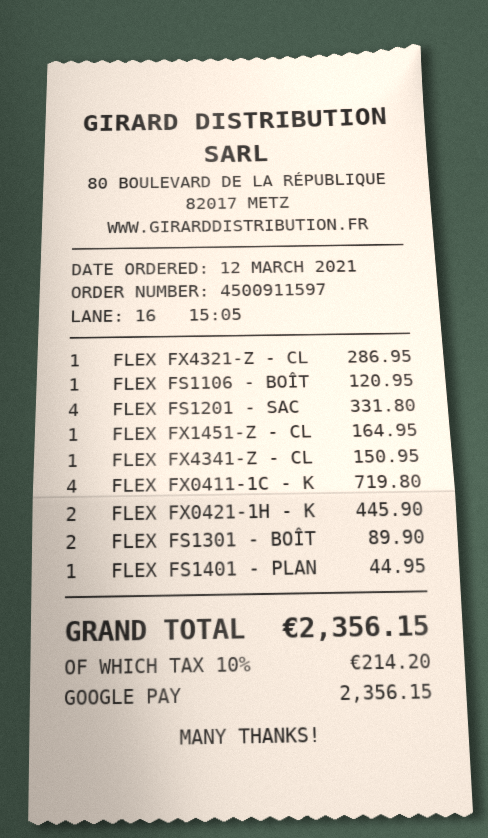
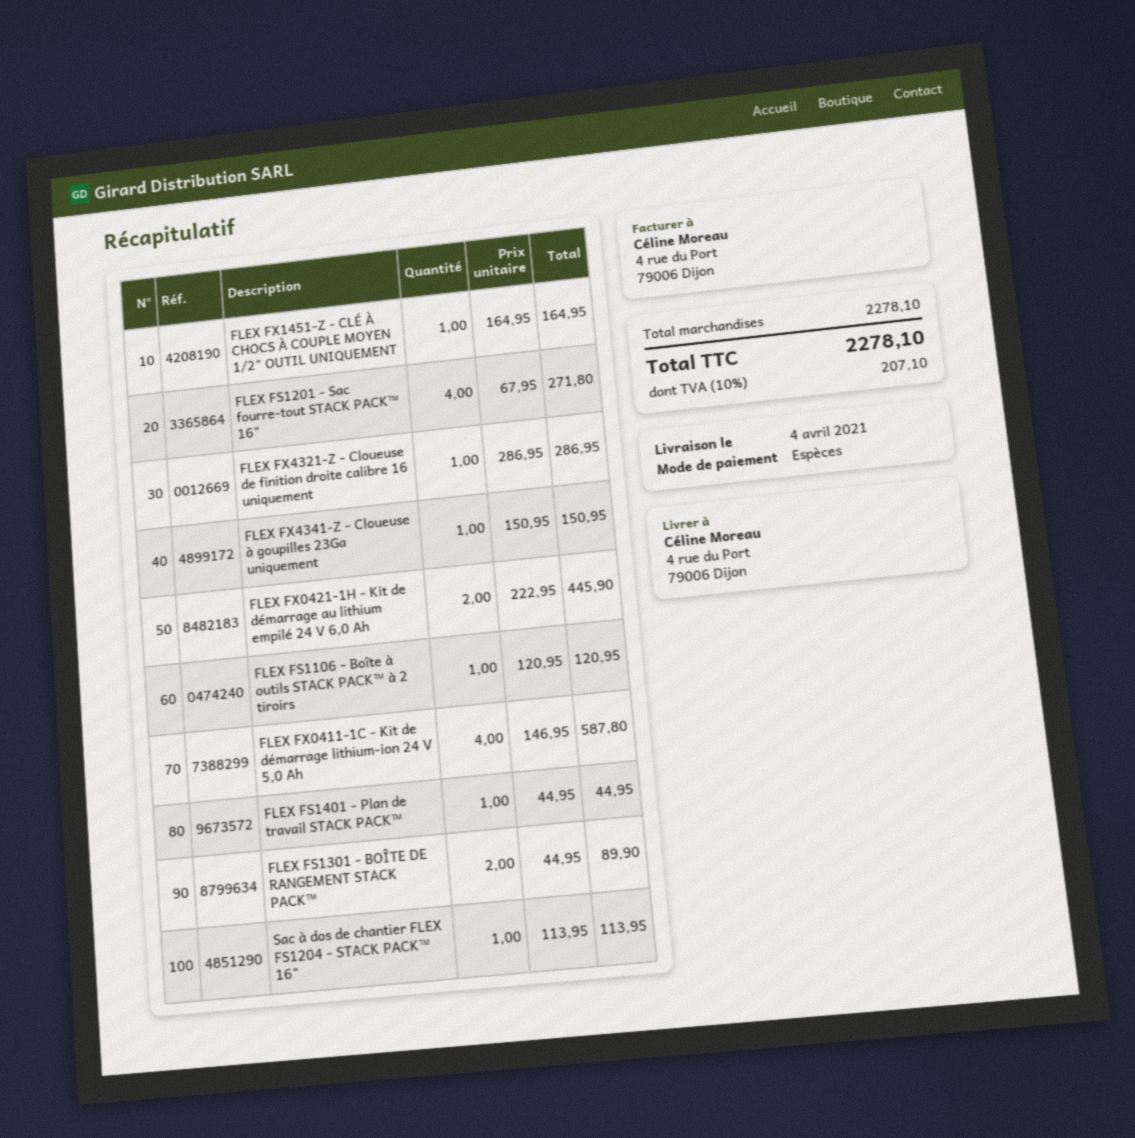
payment method: Google Pay -> cash
FLEX FS1201 - SAC: 4 for 331.80 -> 4 for 271.80
FLEX FX0411-1C - K: 4 for 719.80 -> 4 for 587.80
Sac à dos de chantier FLEX FS1204 - STACK PACK™ 16": none -> 1 for 113.95
tax: 10% = 214.20 -> 10% = 207.10
total: 2356.15 -> 2278.10

